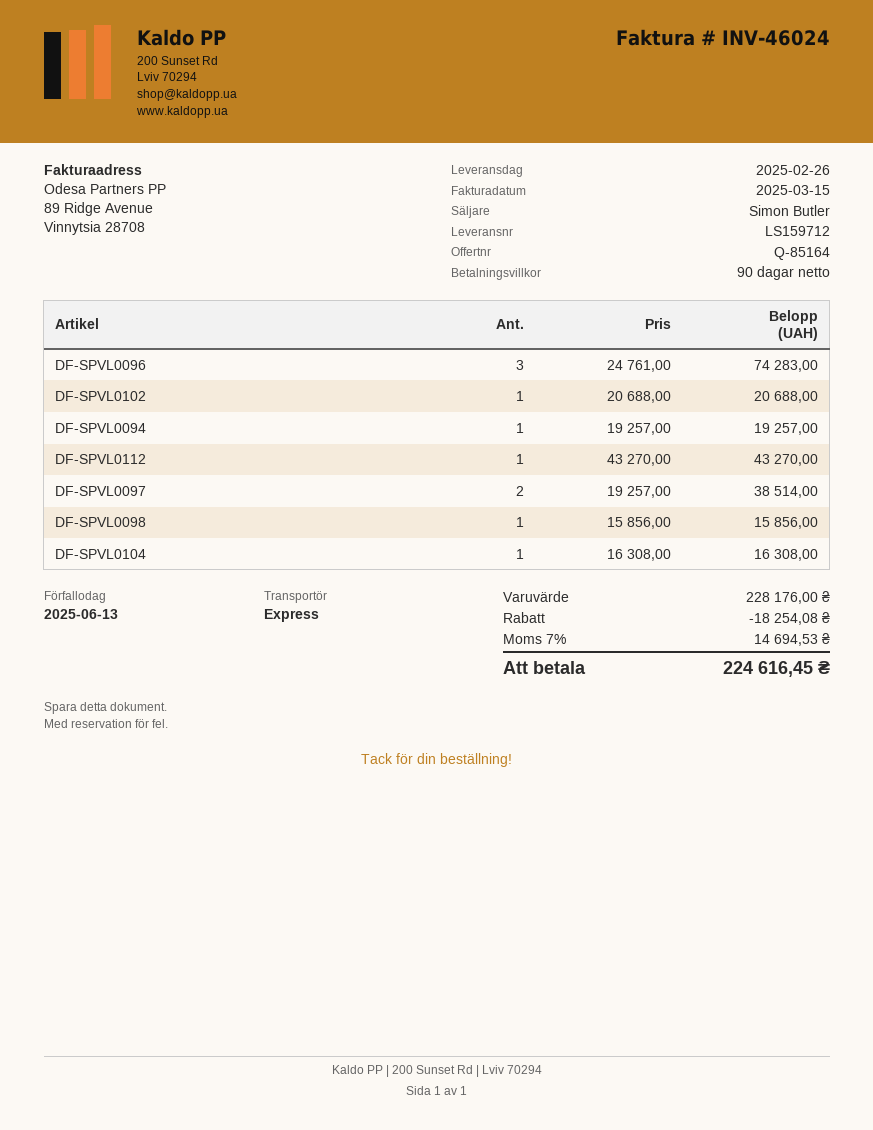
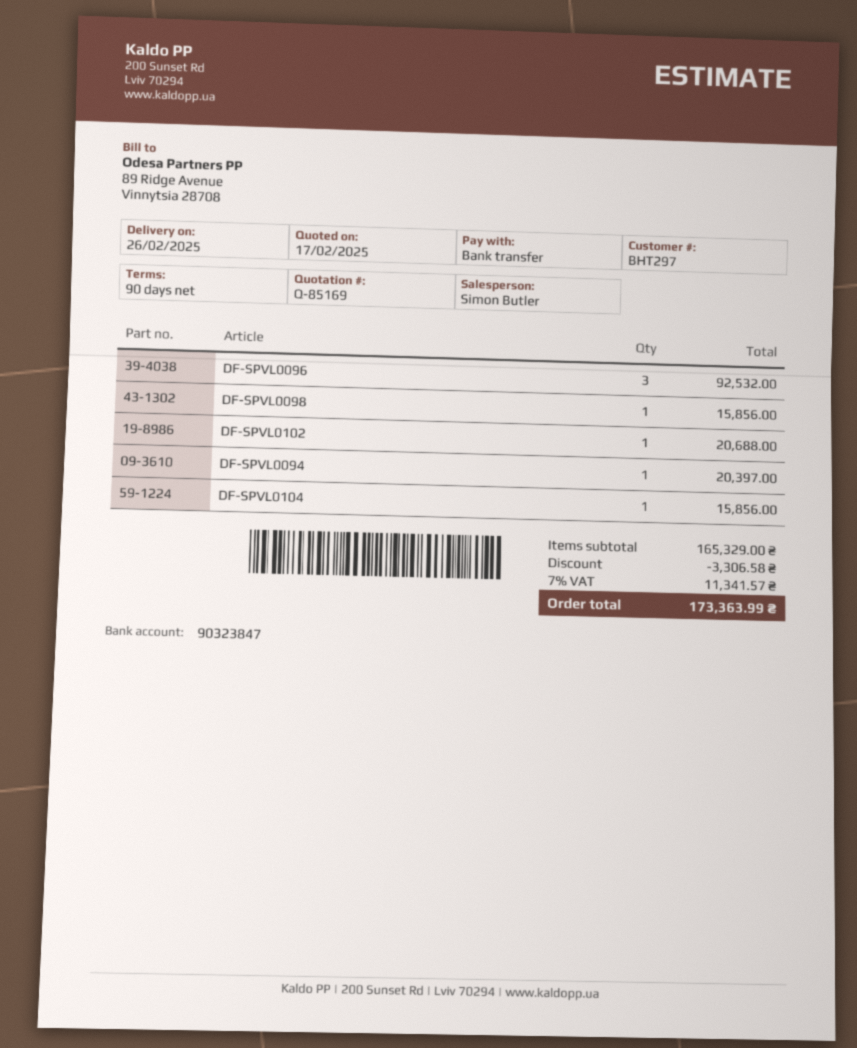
quote number: Q-85164 -> Q-85169
DF-SPVL0096: 3 for 74283.00 -> 3 for 92532.00
DF-SPVL0094: 1 for 19257.00 -> 1 for 20397.00
DF-SPVL0112: 1 for 43270.00 -> none
DF-SPVL0097: 2 for 38514.00 -> none
DF-SPVL0104: 1 for 16308.00 -> 1 for 15856.00
subtotal: 228176.00 -> 165329.00
discount: 18254.08 -> 3306.58
tax: 7% = 14694.53 -> 7% = 11341.57
total: 224616.45 -> 173363.99

